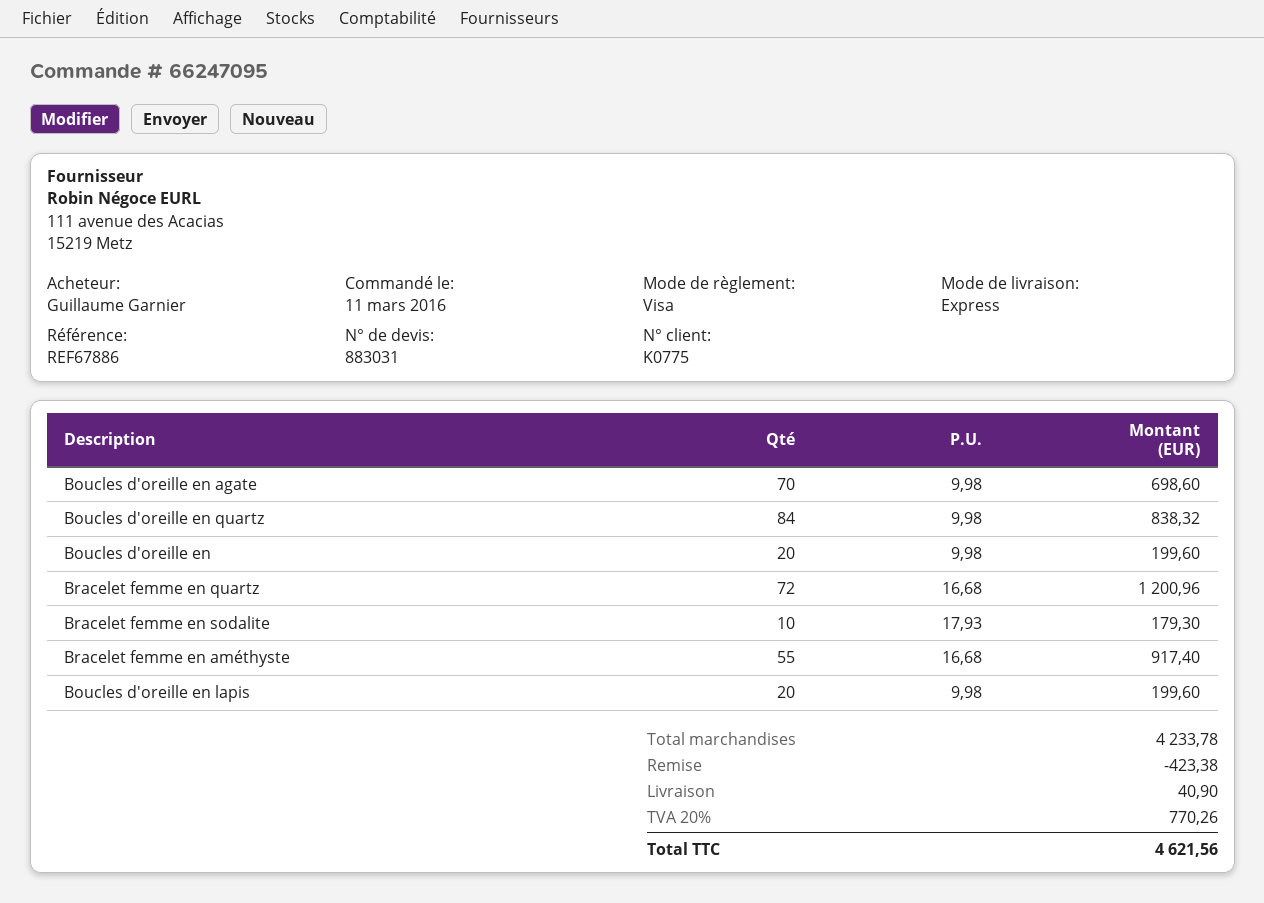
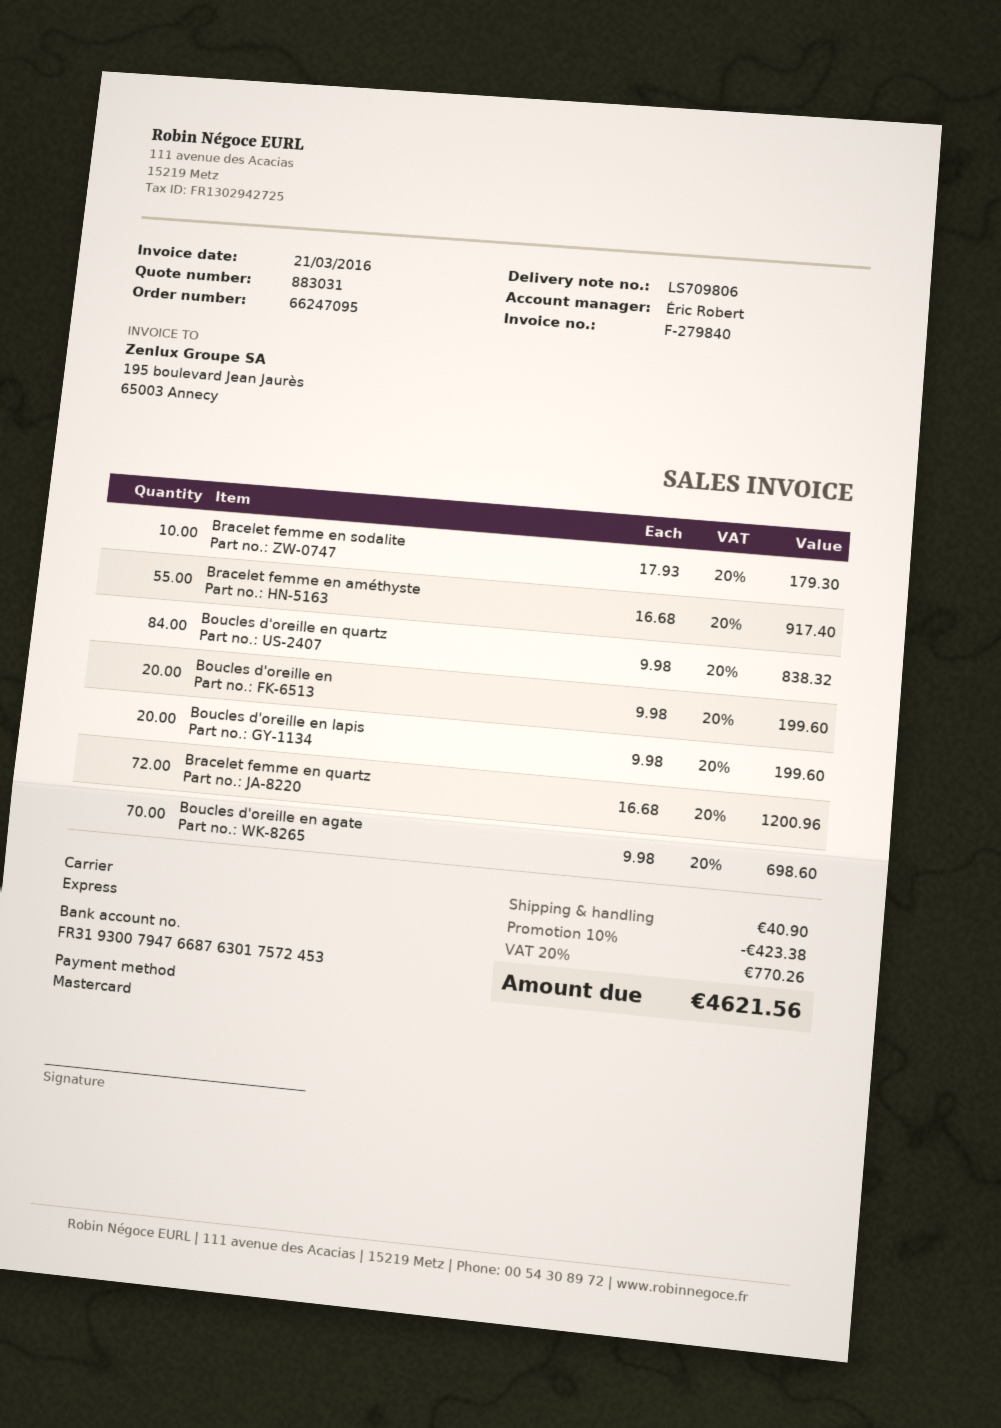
payment method: Visa -> Mastercard

